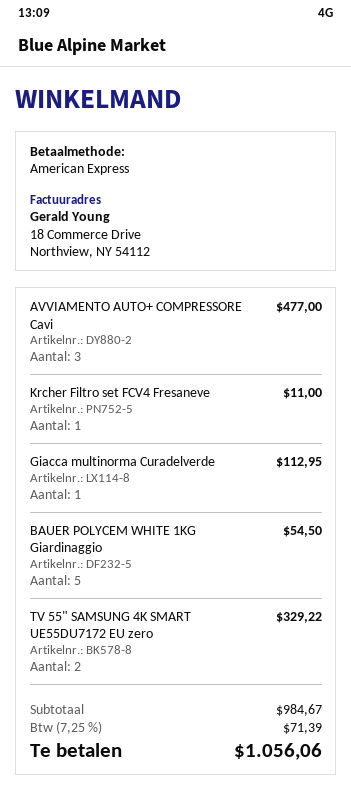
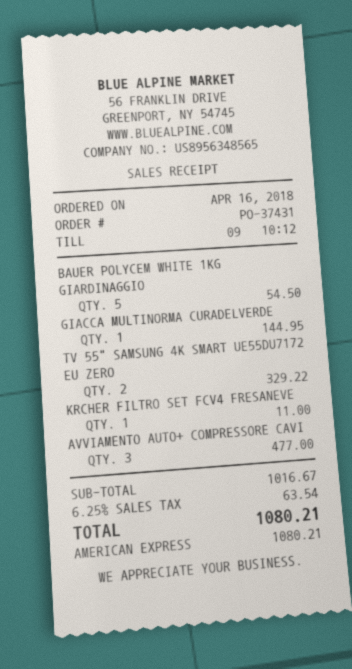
Giacca multinorma Curadelverde: 1 for 112.95 -> 1 for 144.95
subtotal: 984.67 -> 1016.67
tax: 7.25% = 71.39 -> 6.25% = 63.54
total: 1056.06 -> 1080.21

